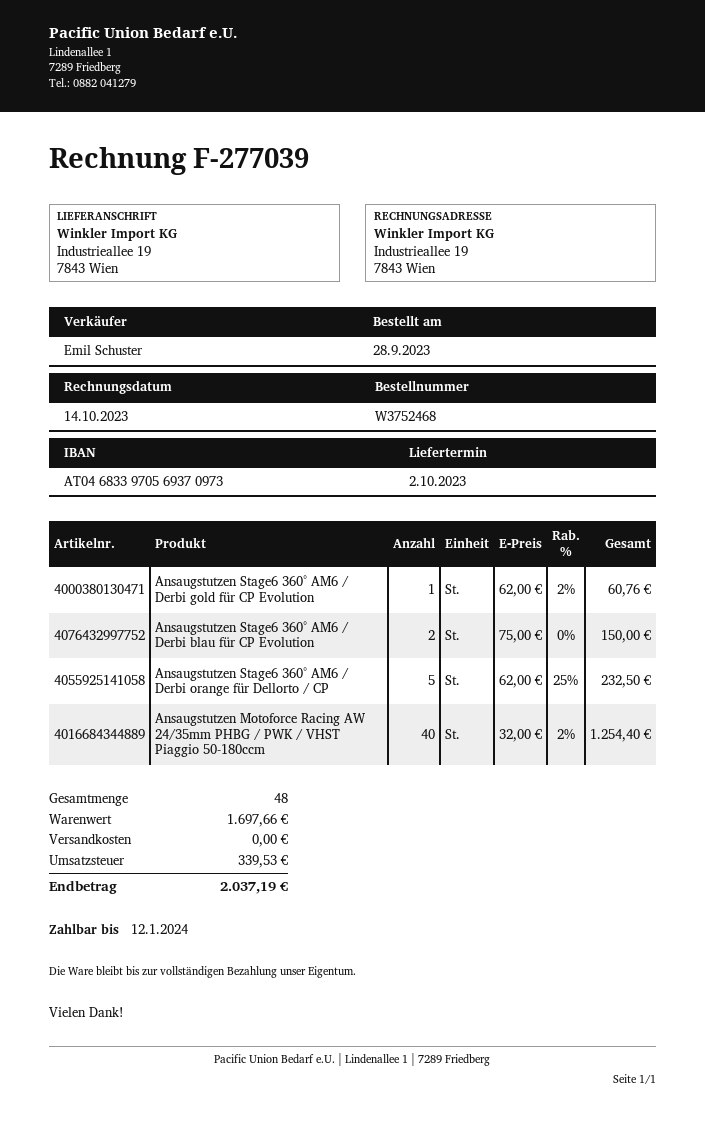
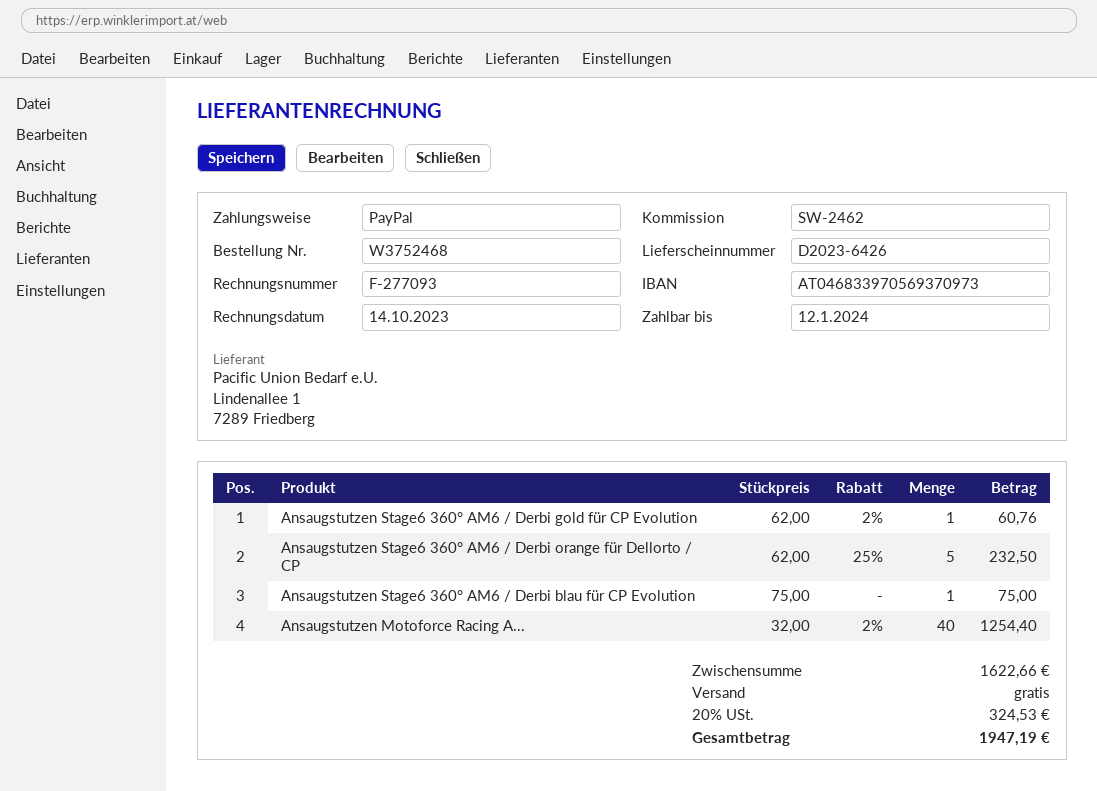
invoice number: F-277039 -> F-277093
Ansaugstutzen Stage6 360° AM6 / Derbi blau für CP Evolution: 2 x 75.00 = 150.00 -> 1 x 75.00 = 75.00
subtotal: 1697.66 -> 1622.66
tax: 339.53 -> 324.53
total: 2037.19 -> 1947.19

